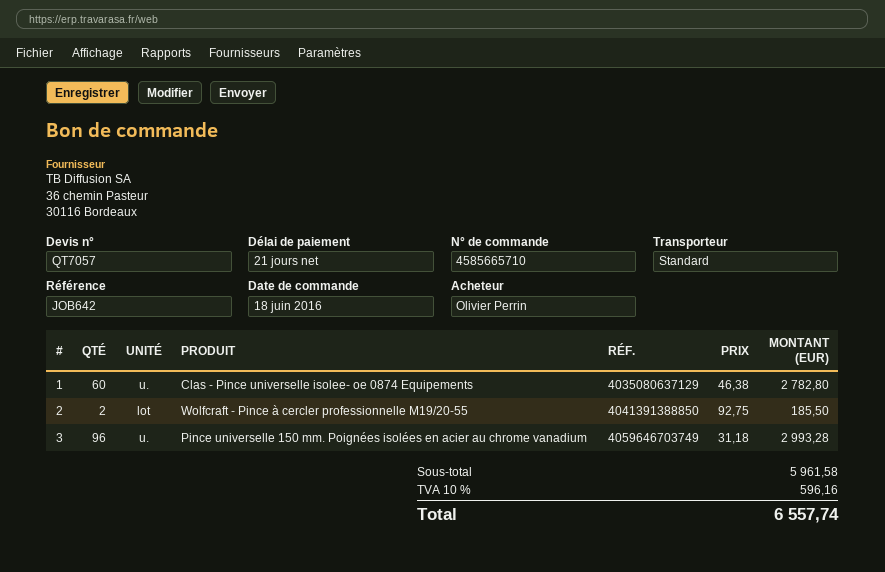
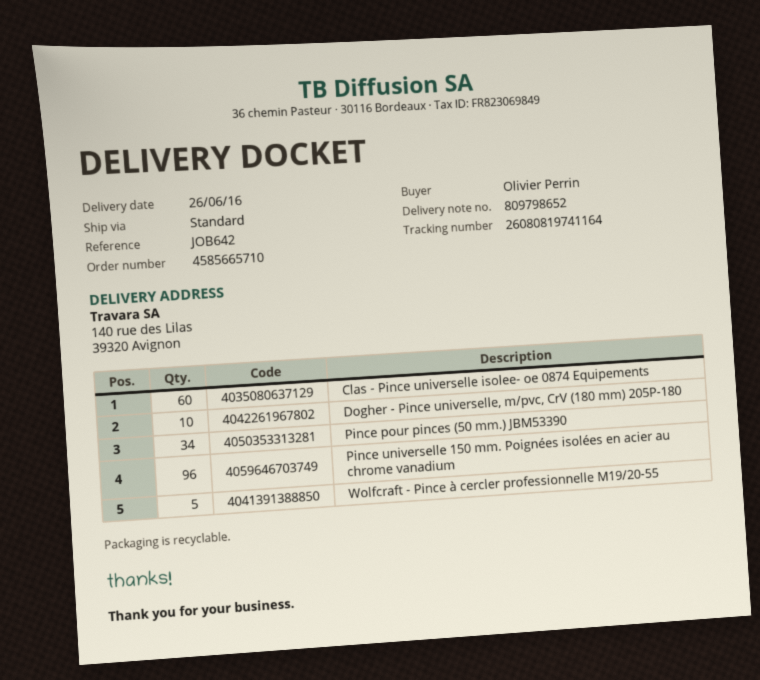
Wolfcraft - Pince à cercler professionnelle M19/20-55: 2 -> 5
Dogher - Pince universelle, m/pvc, CrV (180 mm) 205P-180: none -> 10
Pince pour pinces (50 mm.) JBM53390: none -> 34

